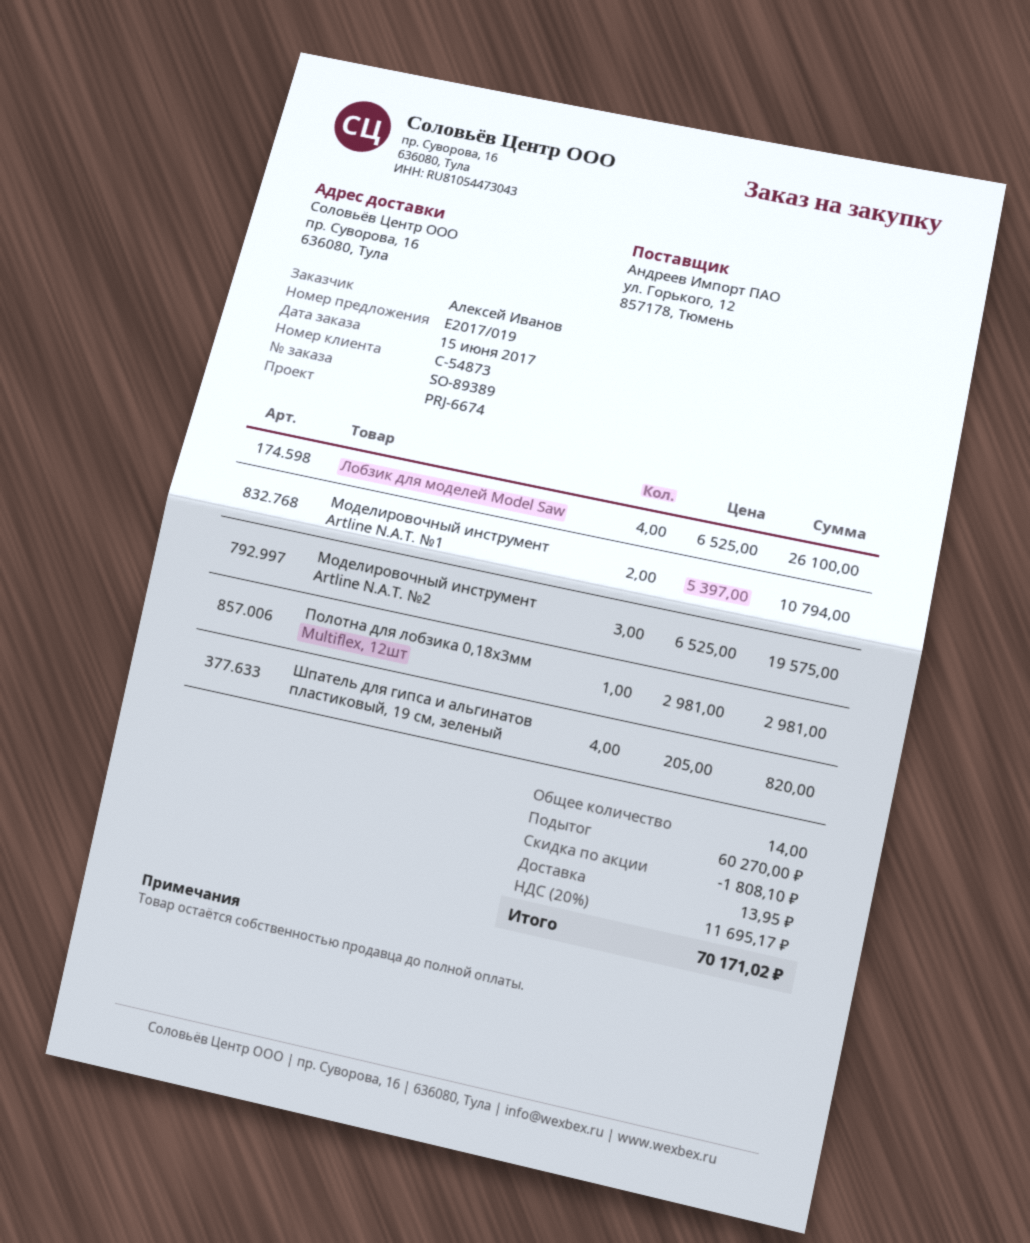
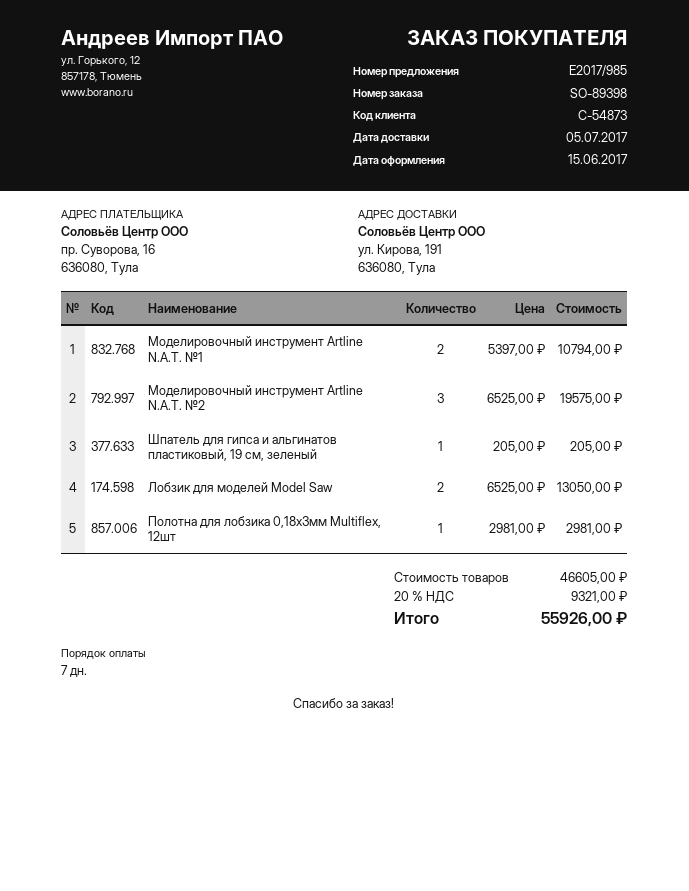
quote number: E2017/019 -> E2017/985
order number: SO-89389 -> SO-89398
ship to: пр. Суворова, 16, 636080, Тула -> ул. Кирова, 191, 636080, Тула
Лобзик для моделей Model Saw: 4 x 6525.00 = 26100.00 -> 2 x 6525.00 = 13050.00
Шпатель для гипса и альгинатов пластиковый, 19 см, зеленый: 4 x 205.00 = 820.00 -> 1 x 205.00 = 205.00
subtotal: 60270.00 -> 46605.00
discount: 1808.10 -> none
shipping: 13.95 -> none
tax: 20% = 11695.17 -> 20% = 9321.00
total: 70171.02 -> 55926.00

